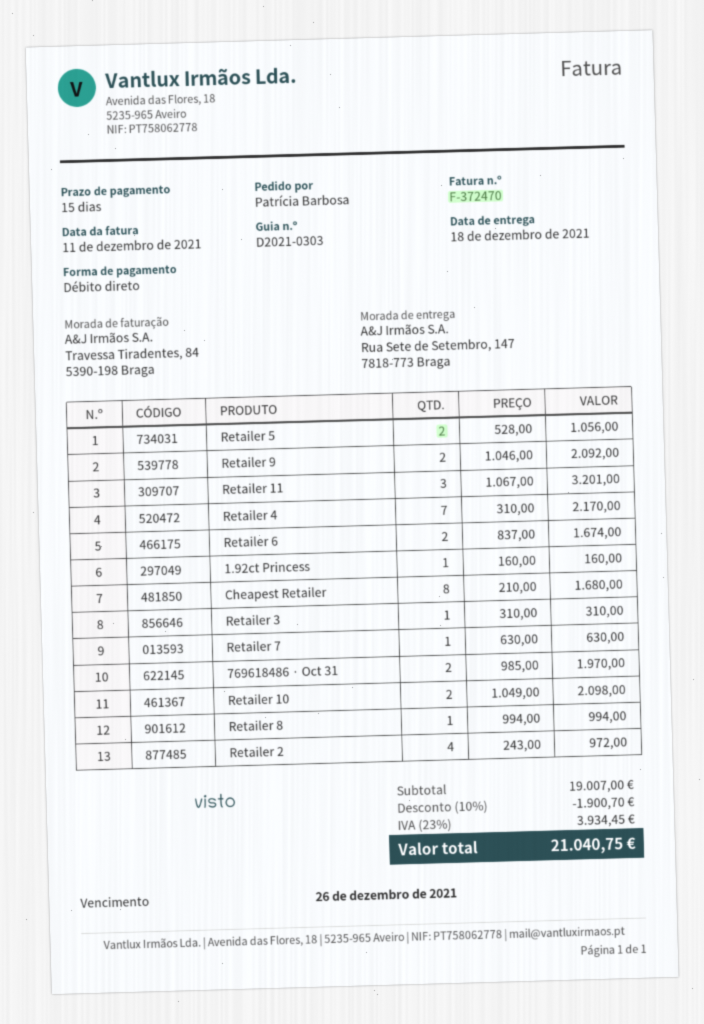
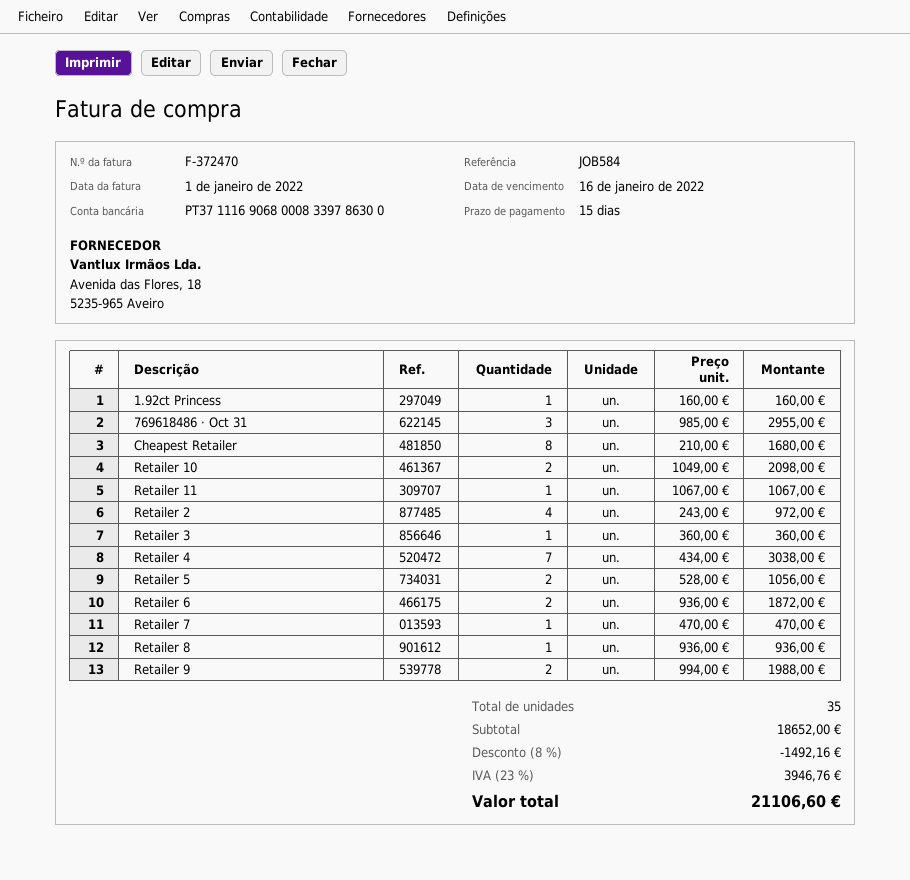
invoice date: 2021-12-11 -> 2022-01-01
due date: 2021-12-26 -> 2022-01-16
Retailer 9: 2 x 1046.00 = 2092.00 -> 2 x 994.00 = 1988.00
Retailer 11: 3 x 1067.00 = 3201.00 -> 1 x 1067.00 = 1067.00
Retailer 4: 7 x 310.00 = 2170.00 -> 7 x 434.00 = 3038.00
Retailer 6: 2 x 837.00 = 1674.00 -> 2 x 936.00 = 1872.00
Retailer 3: 1 x 310.00 = 310.00 -> 1 x 360.00 = 360.00
Retailer 7: 1 x 630.00 = 630.00 -> 1 x 470.00 = 470.00
769618486 · Oct 31: 2 x 985.00 = 1970.00 -> 3 x 985.00 = 2955.00
Retailer 8: 1 x 994.00 = 994.00 -> 1 x 936.00 = 936.00
subtotal: 19007.00 -> 18652.00
discount: 10% = 1900.70 -> 8% = 1492.16
tax: 23% = 3934.45 -> 23% = 3946.76
total: 21040.75 -> 21106.60

